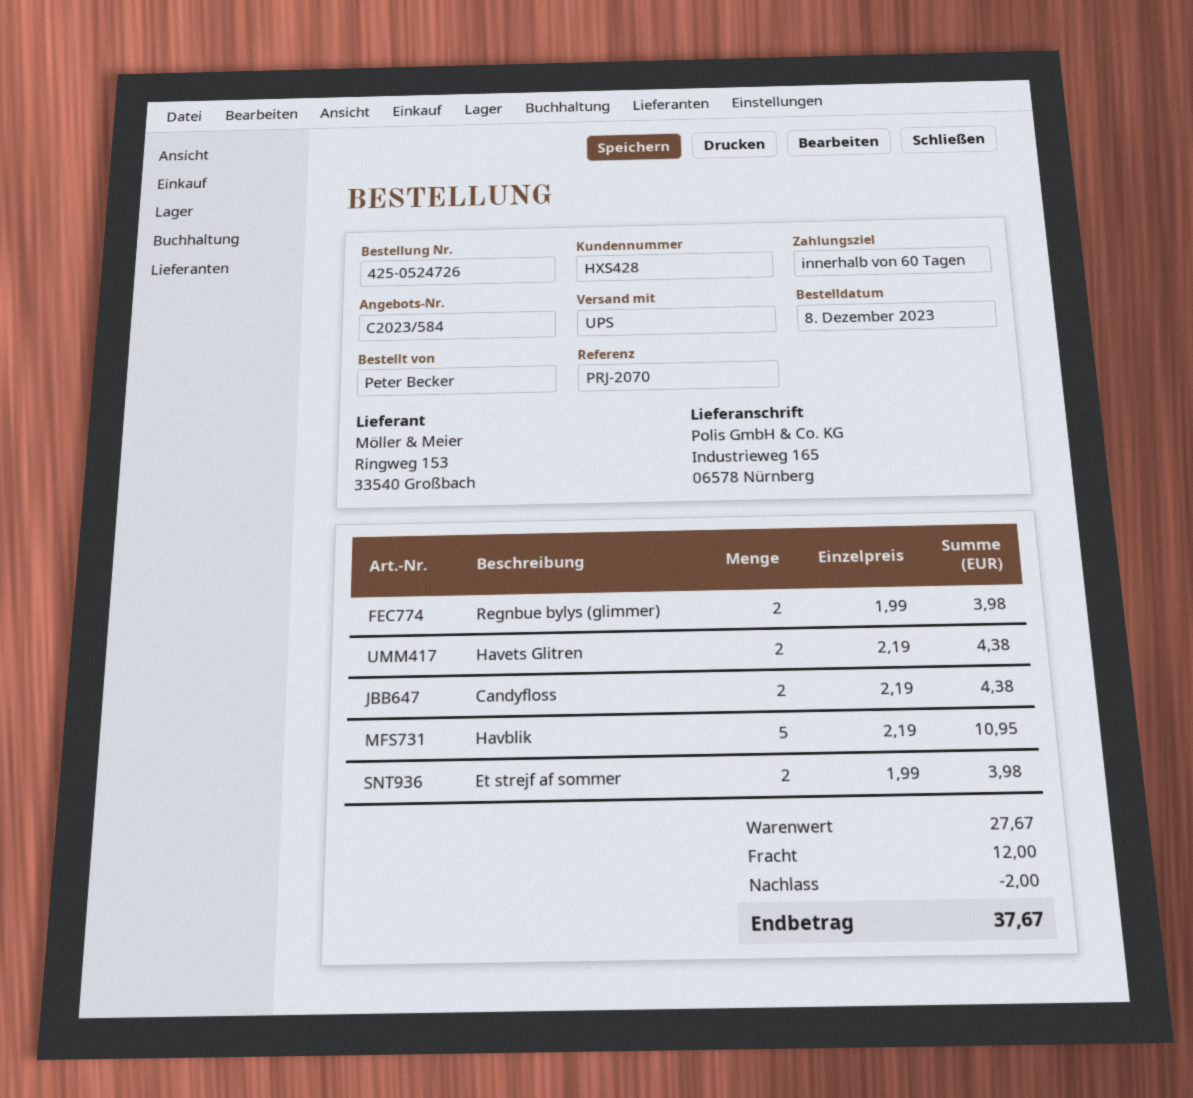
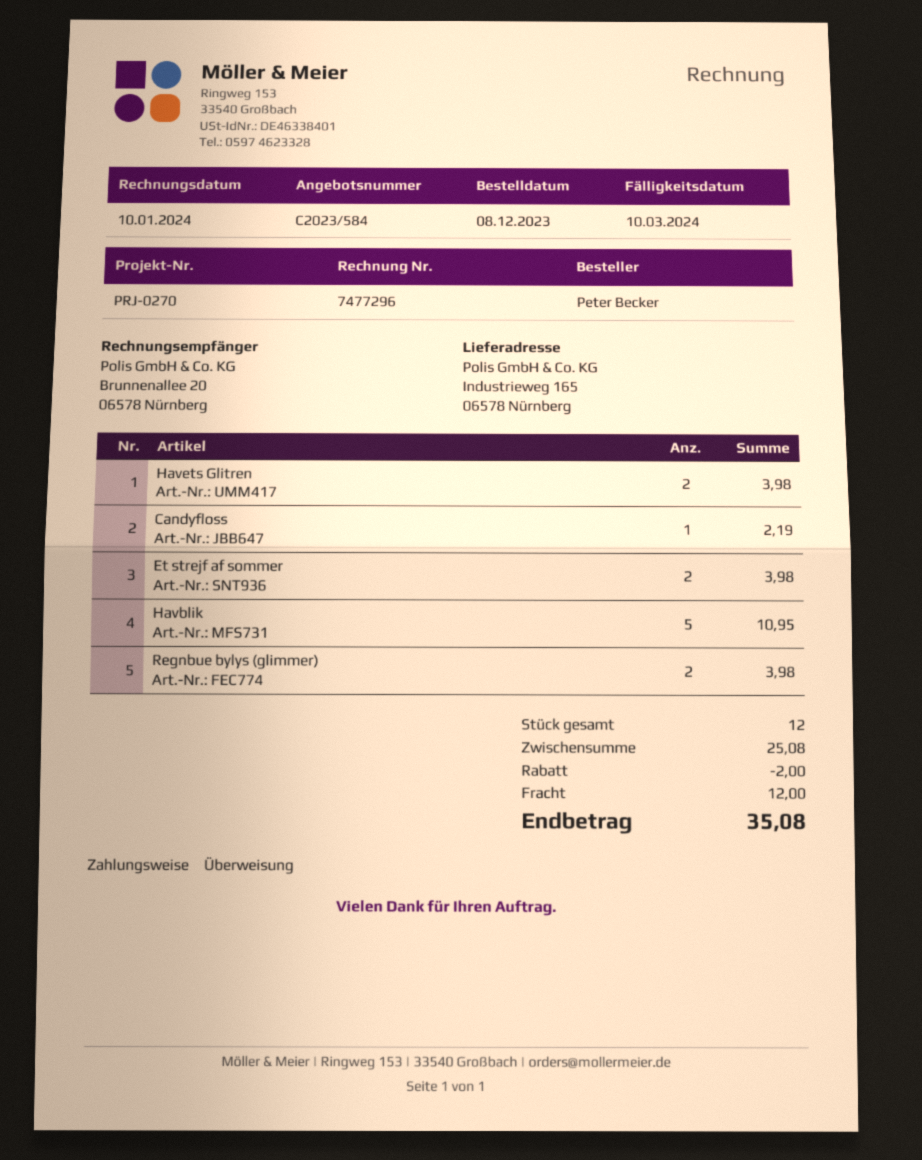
reference: PRJ-2070 -> PRJ-0270
Havets Glitren: 2 for 4.38 -> 2 for 3.98
Candyfloss: 2 for 4.38 -> 1 for 2.19
subtotal: 27.67 -> 25.08
total: 37.67 -> 35.08

